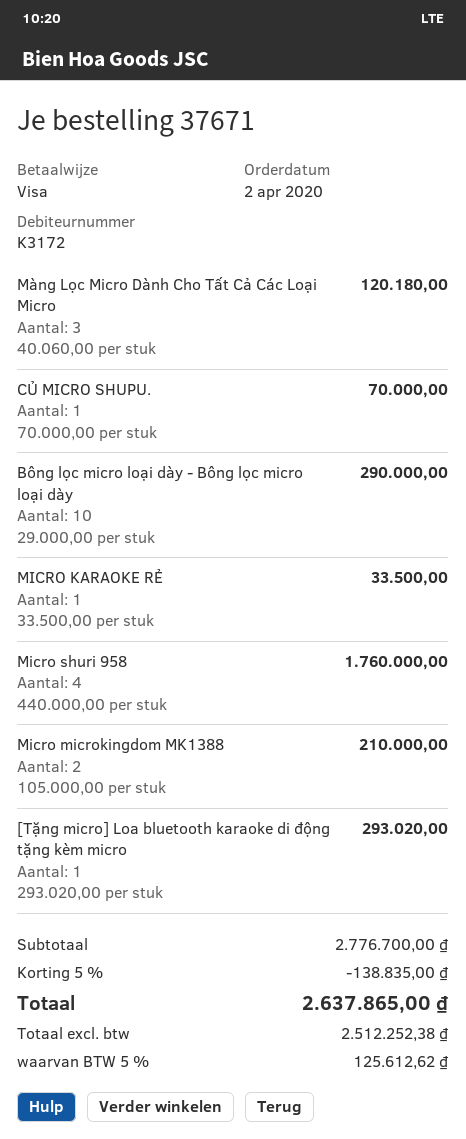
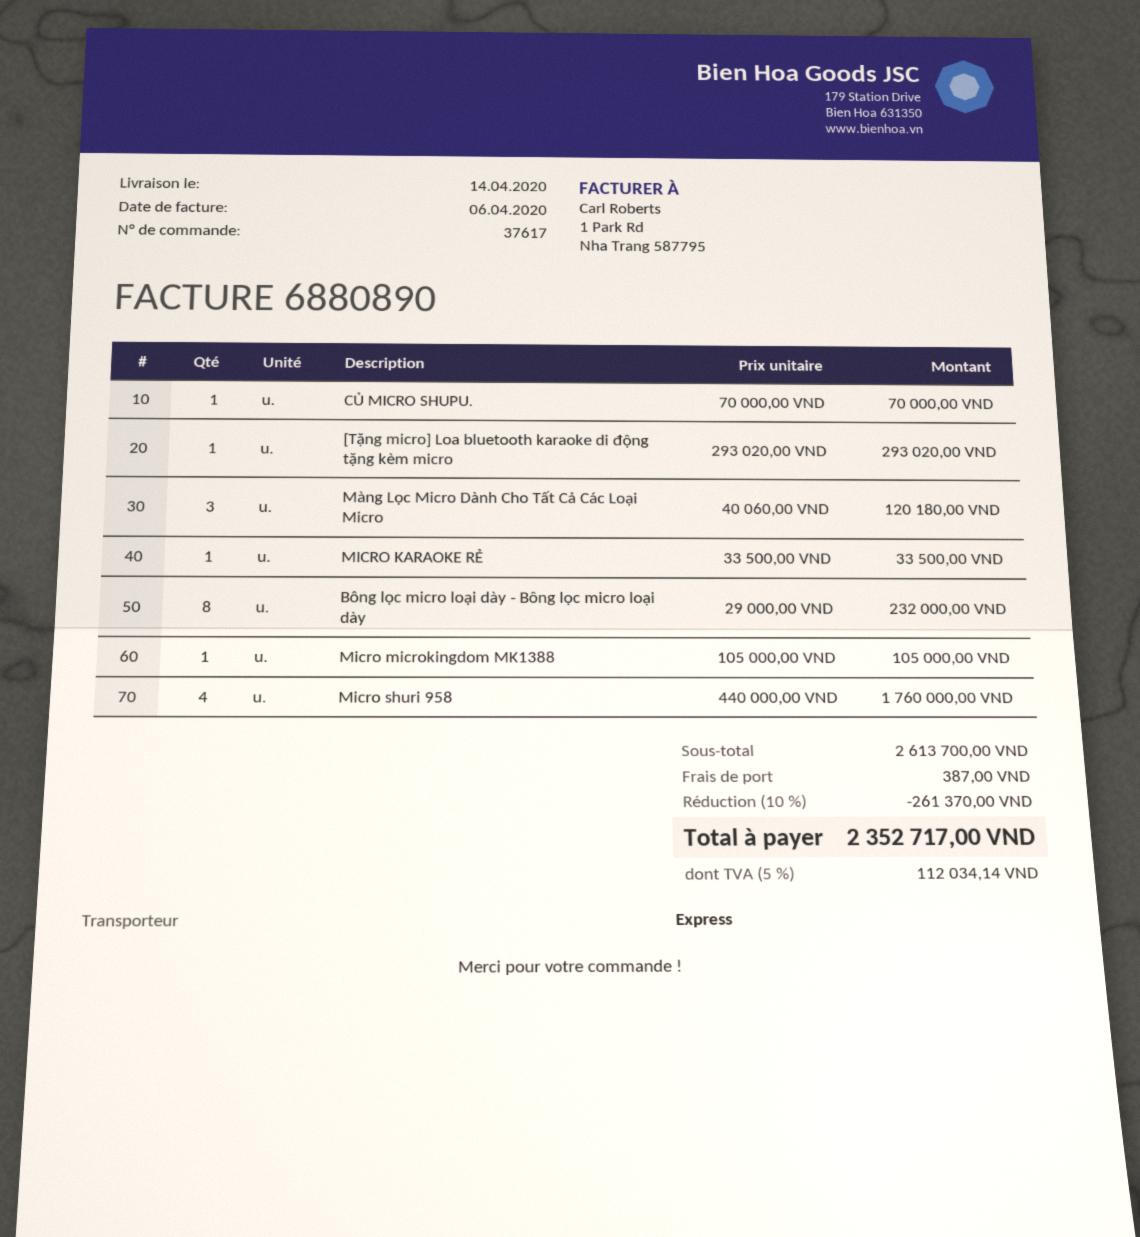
order number: 37671 -> 37617
Bông lọc micro loại dày - Bông lọc micro loại dày: 10 x 29000.00 = 290000.00 -> 8 x 29000.00 = 232000.00
Micro microkingdom MK1388: 2 x 105000.00 = 210000.00 -> 1 x 105000.00 = 105000.00
subtotal: 2776700.00 -> 2613700.00
discount: 5% = 138835.00 -> 10% = 261370.00
shipping: none -> 387.00
tax: 5% = 125612.62 -> 5% = 112034.14
total: 2637865.00 -> 2352717.00

